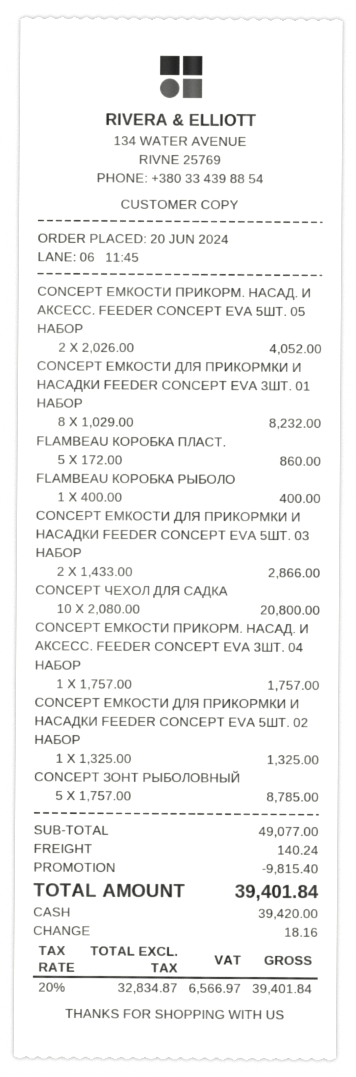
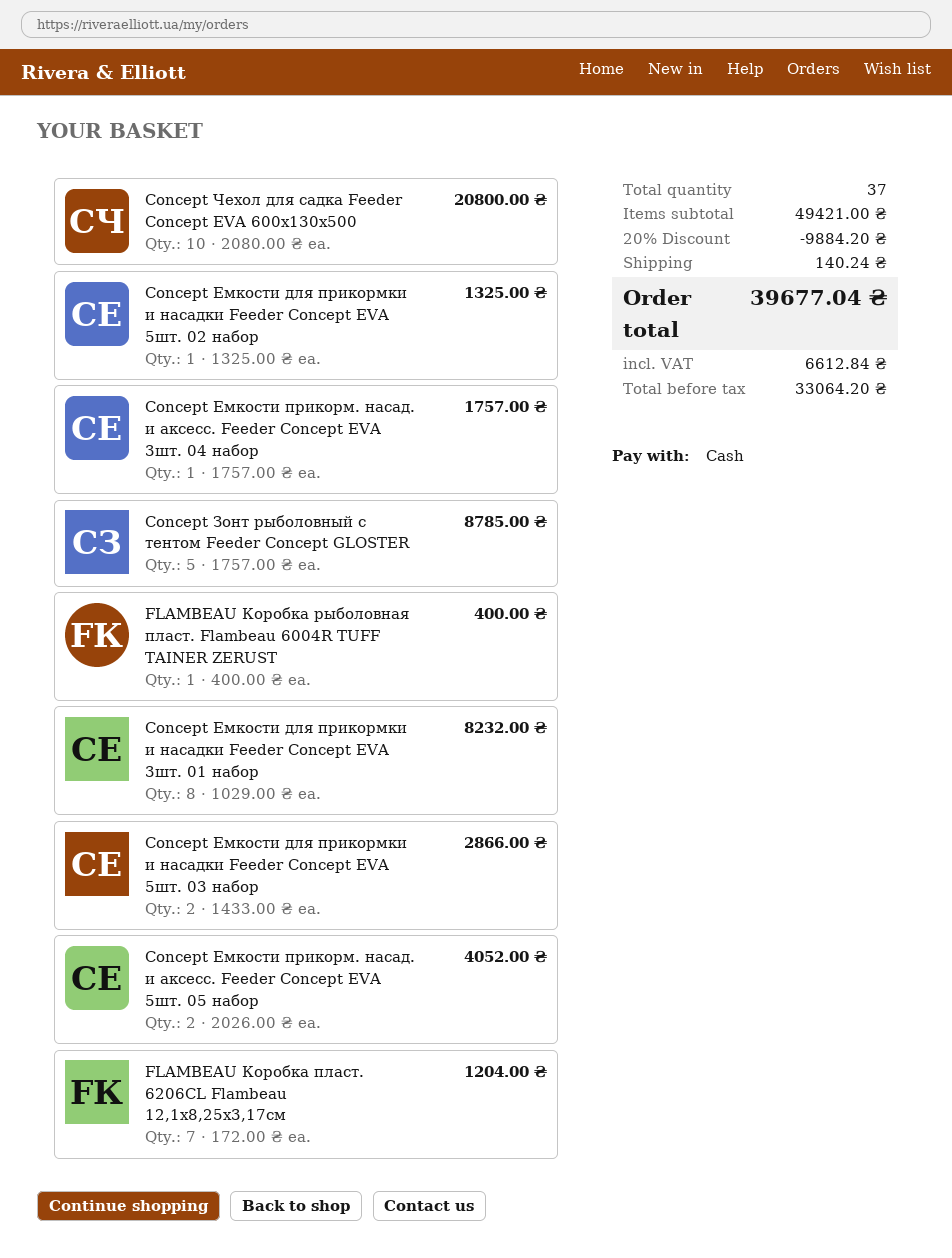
FLAMBEAU КОРОБКА ПЛАСТ.: 5 x 172.00 = 860.00 -> 7 x 172.00 = 1204.00
subtotal: 49077.00 -> 49421.00
discount: 9815.40 -> 9884.20
net: 32834.87 -> 33064.20
tax: 6566.97 -> 6612.84
total: 39401.84 -> 39677.04

